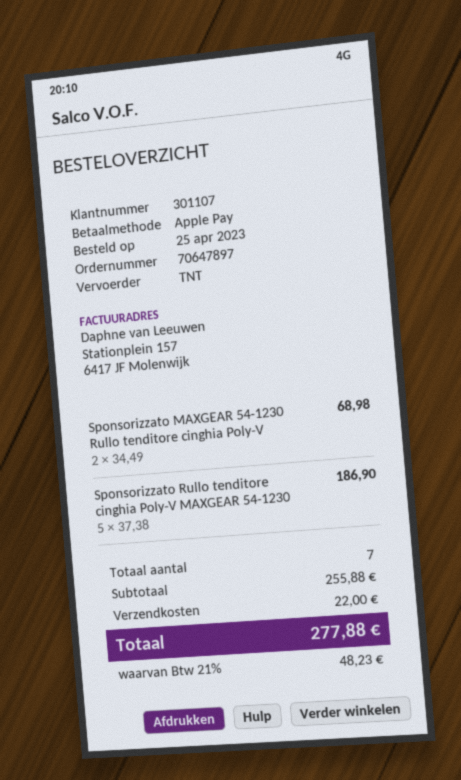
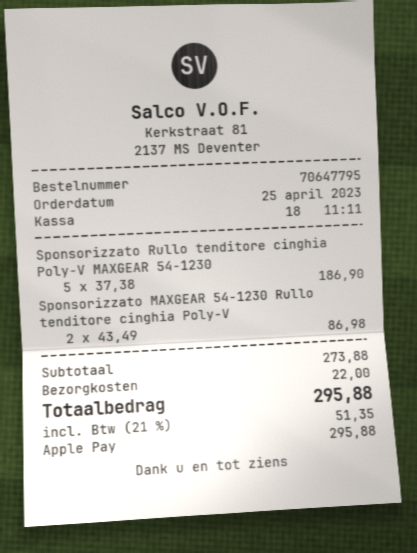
order number: 70647897 -> 70647795
Sponsorizzato MAXGEAR 54-1230 Rullo tenditore cinghia Poly-V: 2 x 34.49 = 68.98 -> 2 x 43.49 = 86.98
subtotal: 255.88 -> 273.88
tax: 21% = 48.23 -> 21% = 51.35
total: 277.88 -> 295.88

